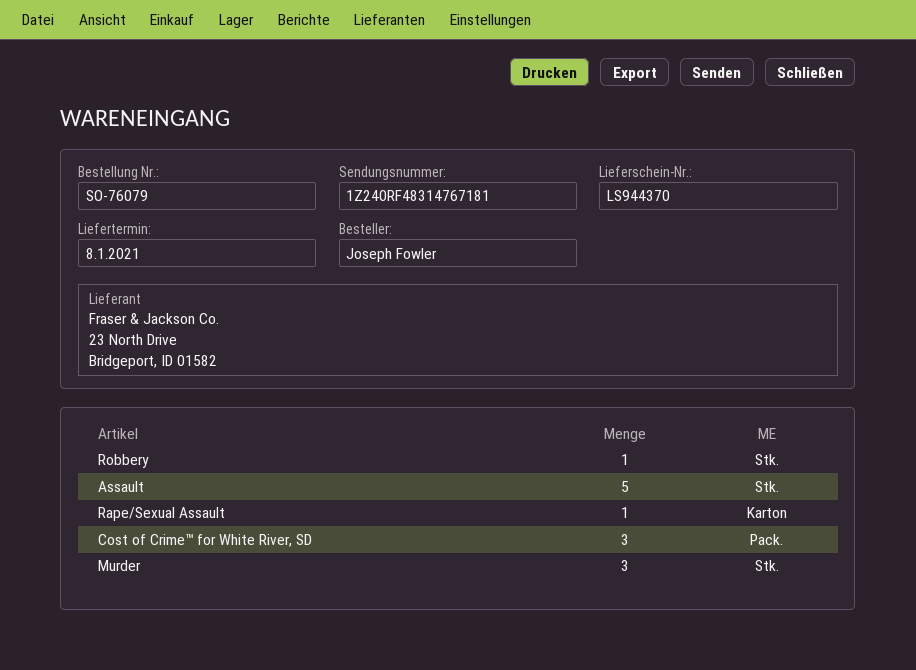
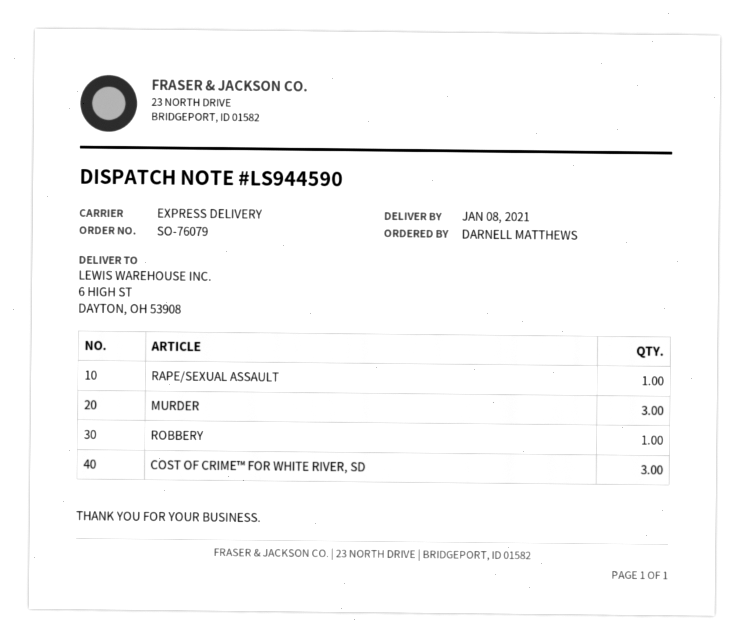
delivery note number: LS944370 -> LS944590
ordered by: Joseph Fowler -> DARNELL MATTHEWS
Assault: 5 -> none

